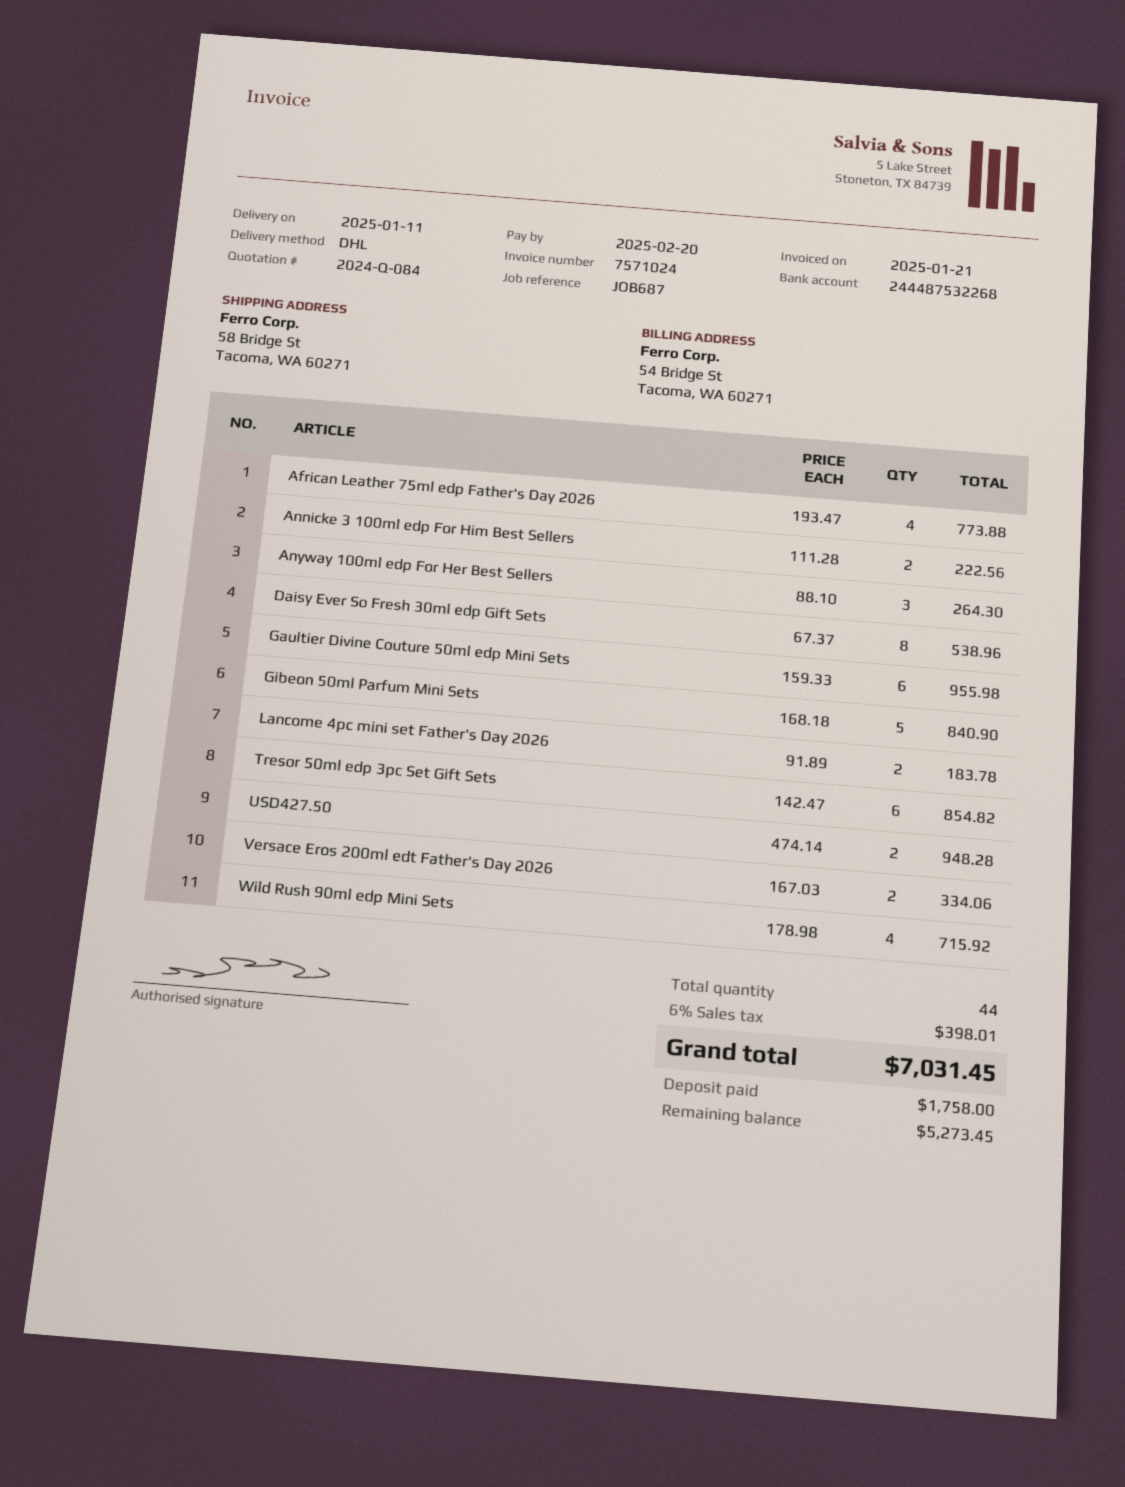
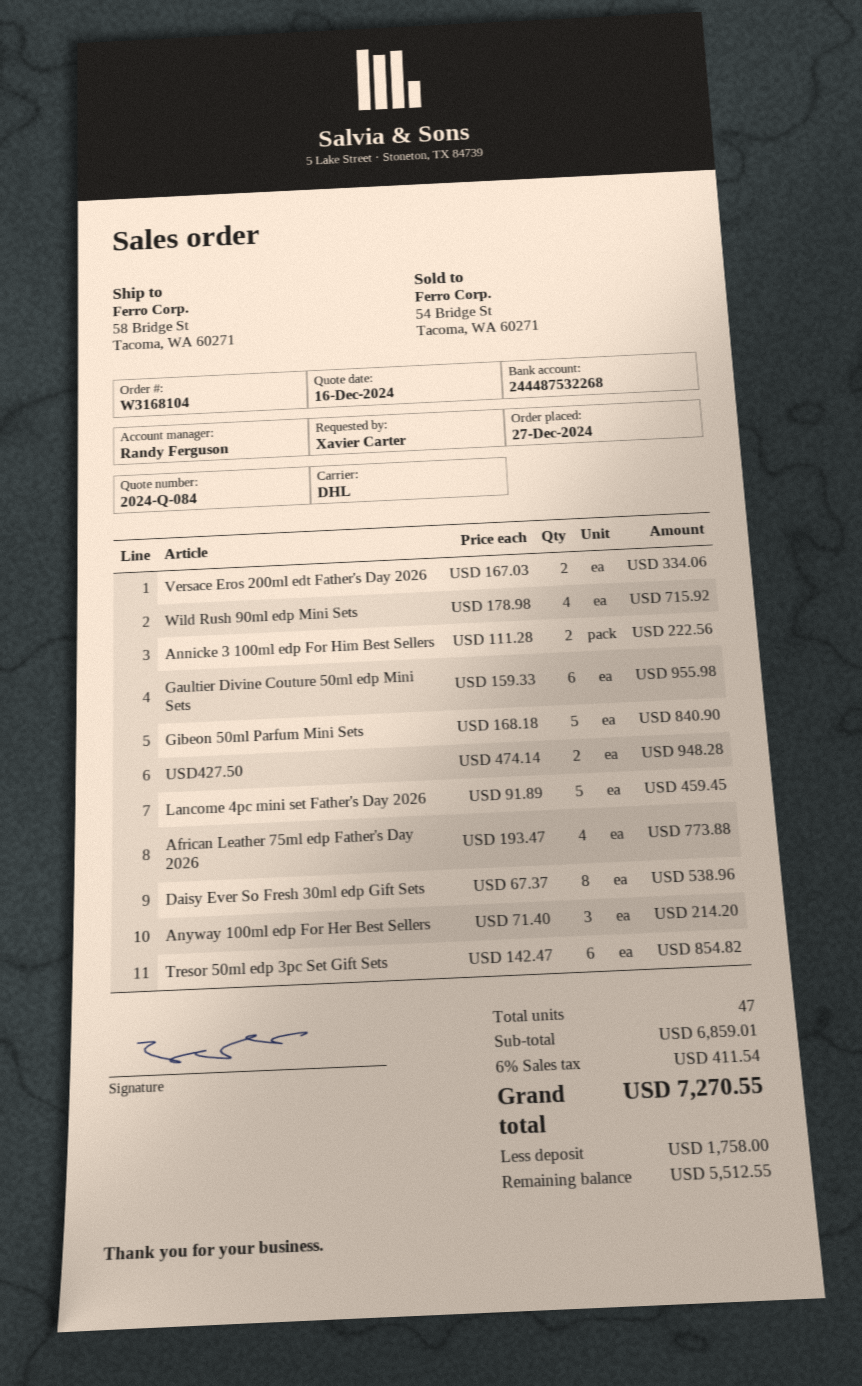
Anyway 100ml edp For Her Best Sellers: 3 x 88.10 = 264.30 -> 3 x 71.40 = 214.20
Lancome 4pc mini set Father's Day 2026: 2 x 91.89 = 183.78 -> 5 x 91.89 = 459.45
total quantity: 44 -> 47
tax: 6% = 398.01 -> 6% = 411.54
total: 7031.45 -> 7270.55
balance: 5273.45 -> 5512.55

